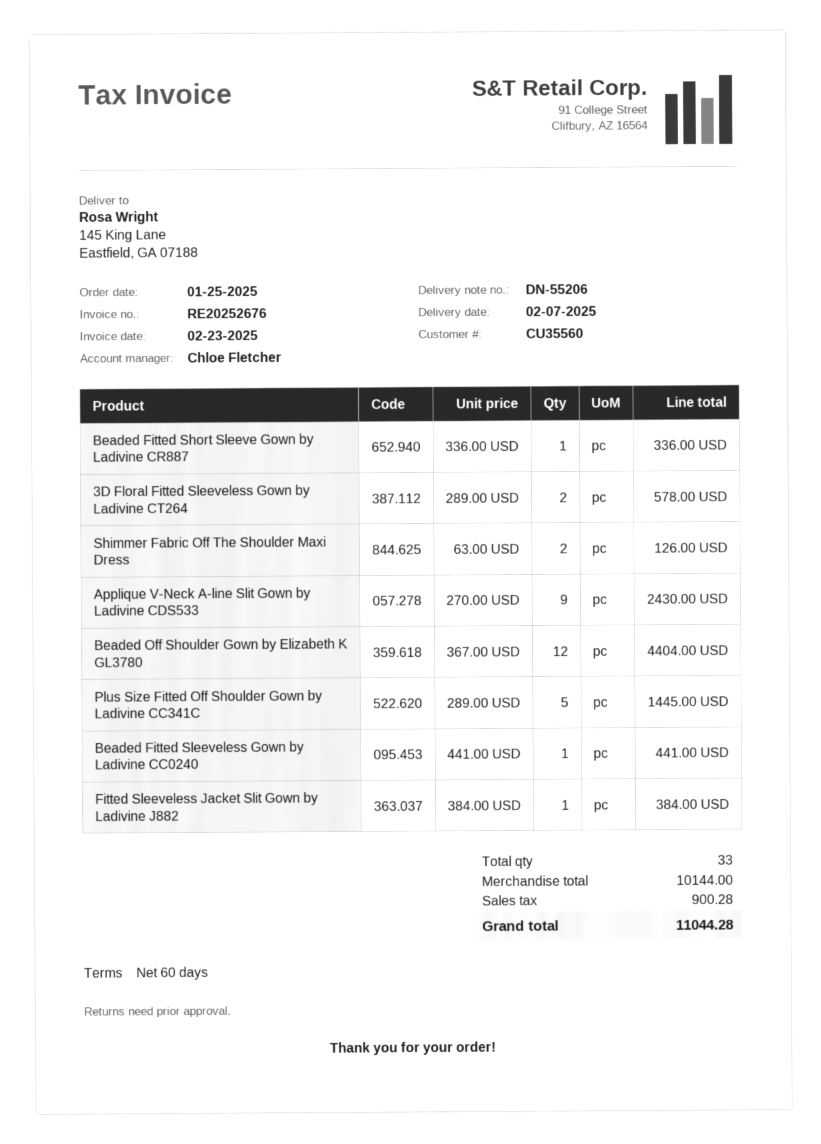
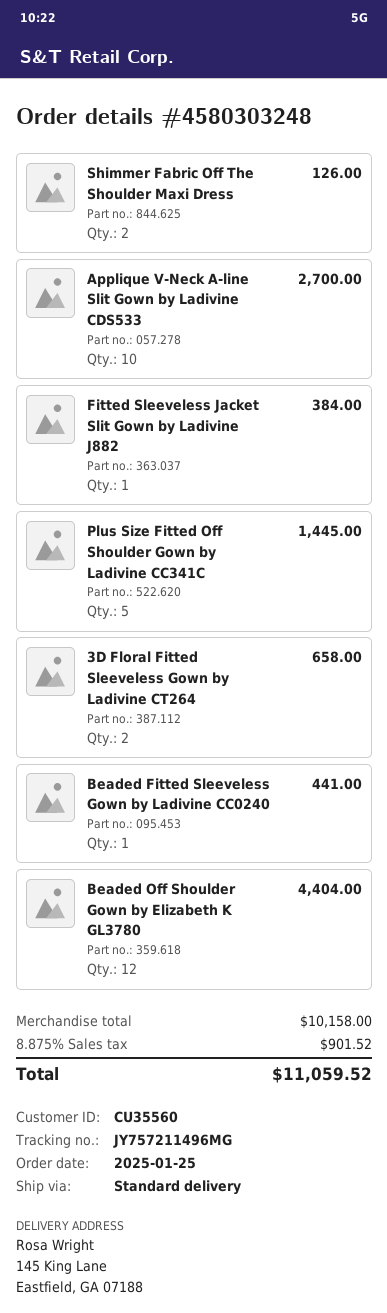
Beaded Fitted Short Sleeve Gown by Ladivine CR887: 1 for 336.00 -> none
3D Floral Fitted Sleeveless Gown by Ladivine CT264: 2 for 578.00 -> 2 for 658.00
Applique V-Neck A-line Slit Gown by Ladivine CDS533: 9 for 2430.00 -> 10 for 2700.00
subtotal: 10144.00 -> 10158.00
tax: 900.28 -> 901.52
total: 11044.28 -> 11059.52

